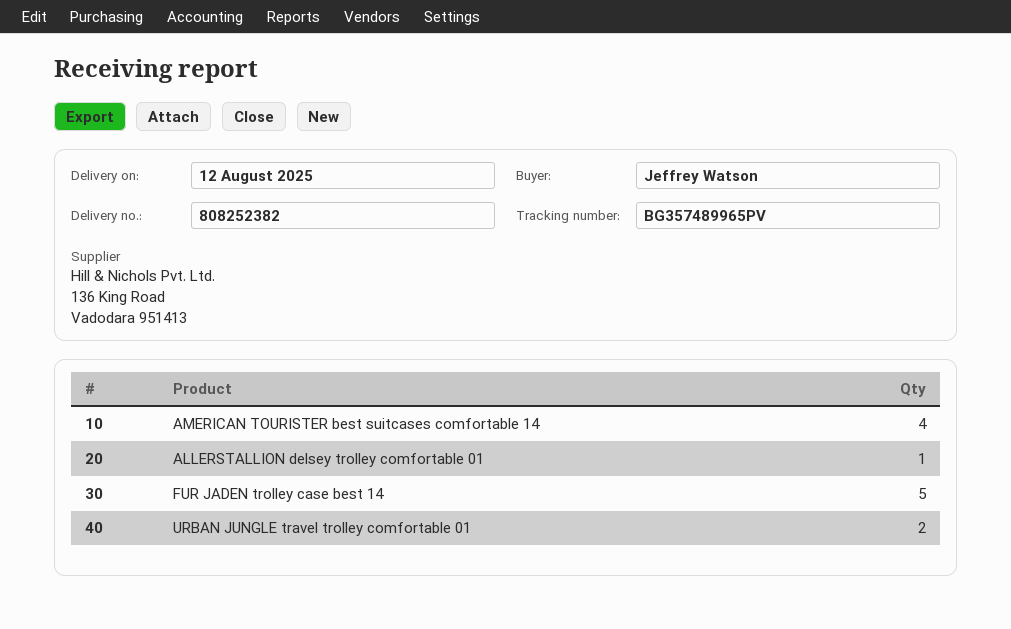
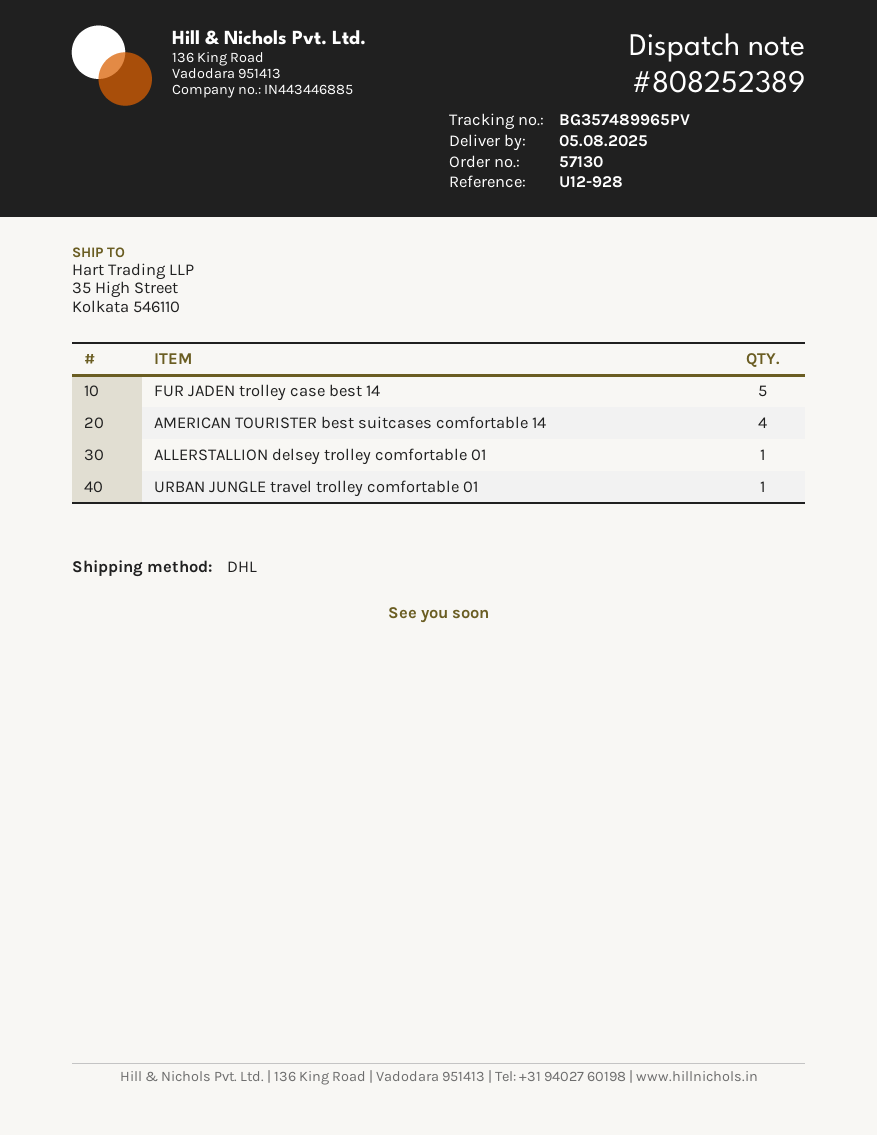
delivery note number: 808252382 -> 808252389
delivery date: 2025-08-12 -> 2025-08-05
URBAN JUNGLE travel trolley comfortable 01: 2 -> 1

